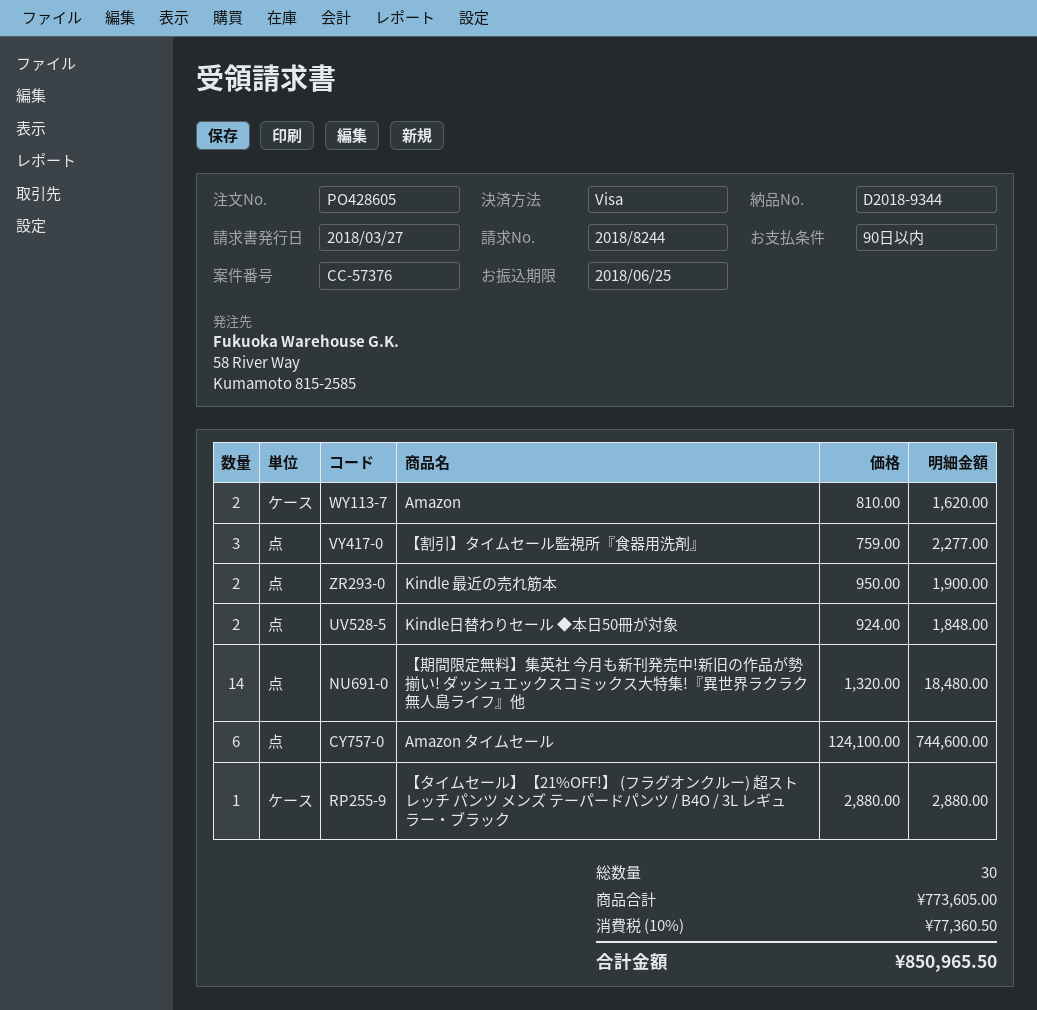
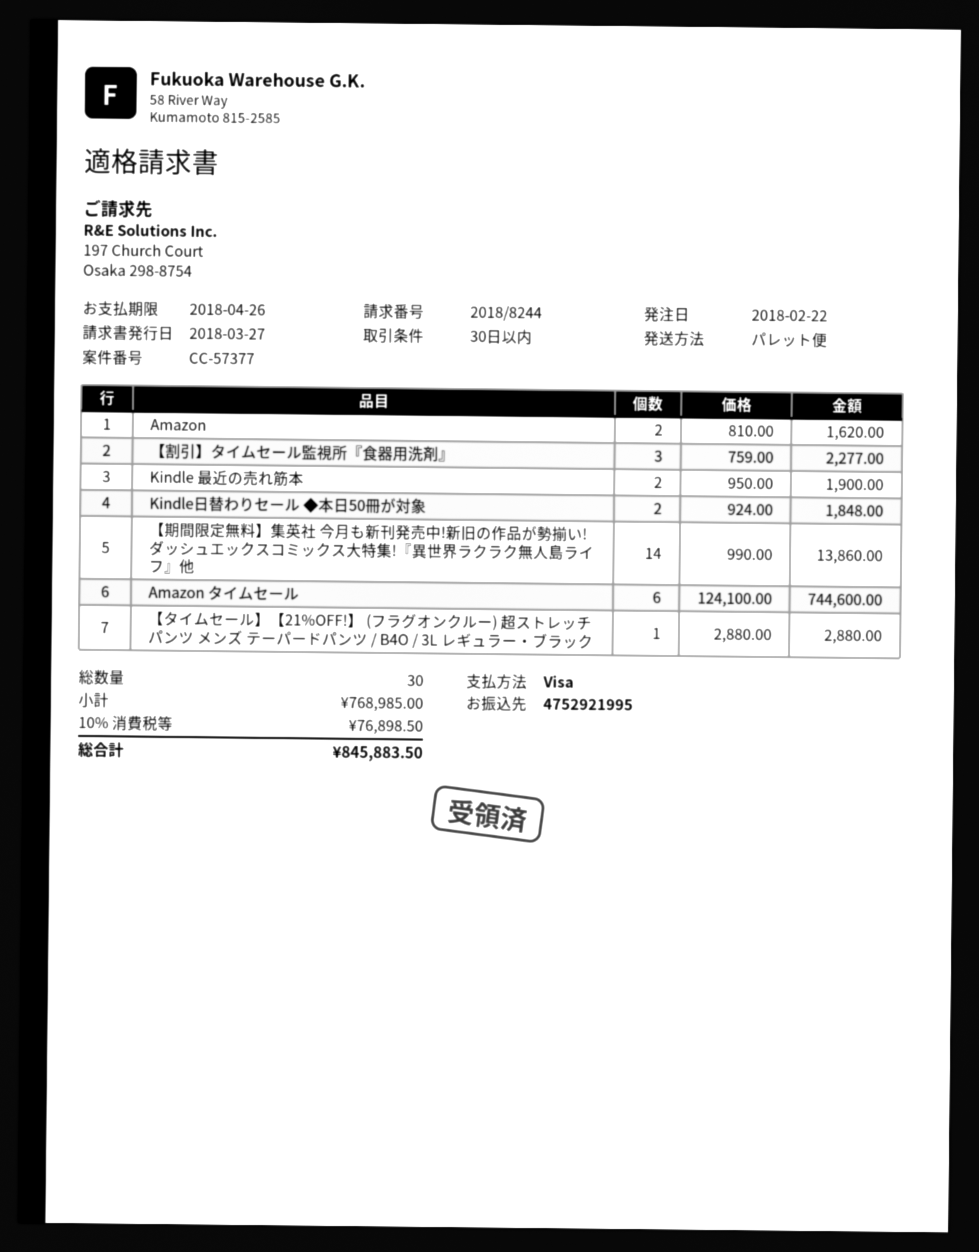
payment terms: 90 days -> 30 days
due date: 2018-06-25 -> 2018-04-26
reference: CC-57376 -> CC-57377
【期間限定無料】集英社 今月も新刊発売中!新旧の作品が勢揃い! ダッシュエックスコミックス大特集!『異世界ラクラク無人島ライフ』他: 14 x 1320.00 = 18480.00 -> 14 x 990.00 = 13860.00
subtotal: 773605.00 -> 768985.00
tax: 10% = 77360.50 -> 10% = 76898.50
total: 850965.50 -> 845883.50

